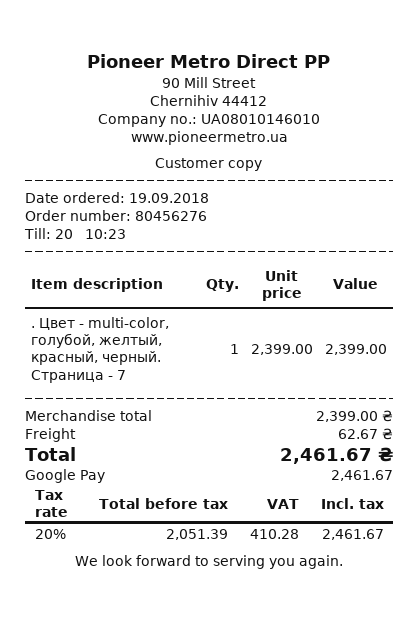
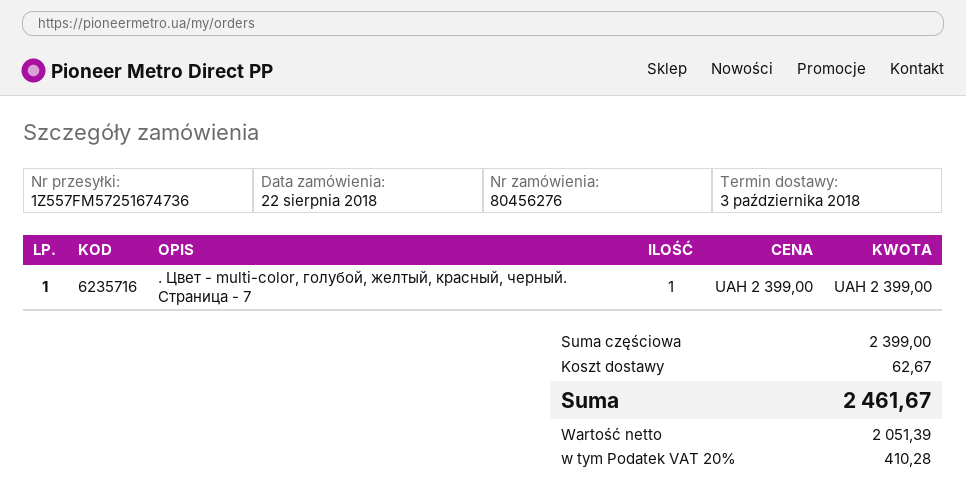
order date: 2018-09-19 -> 2018-08-22

